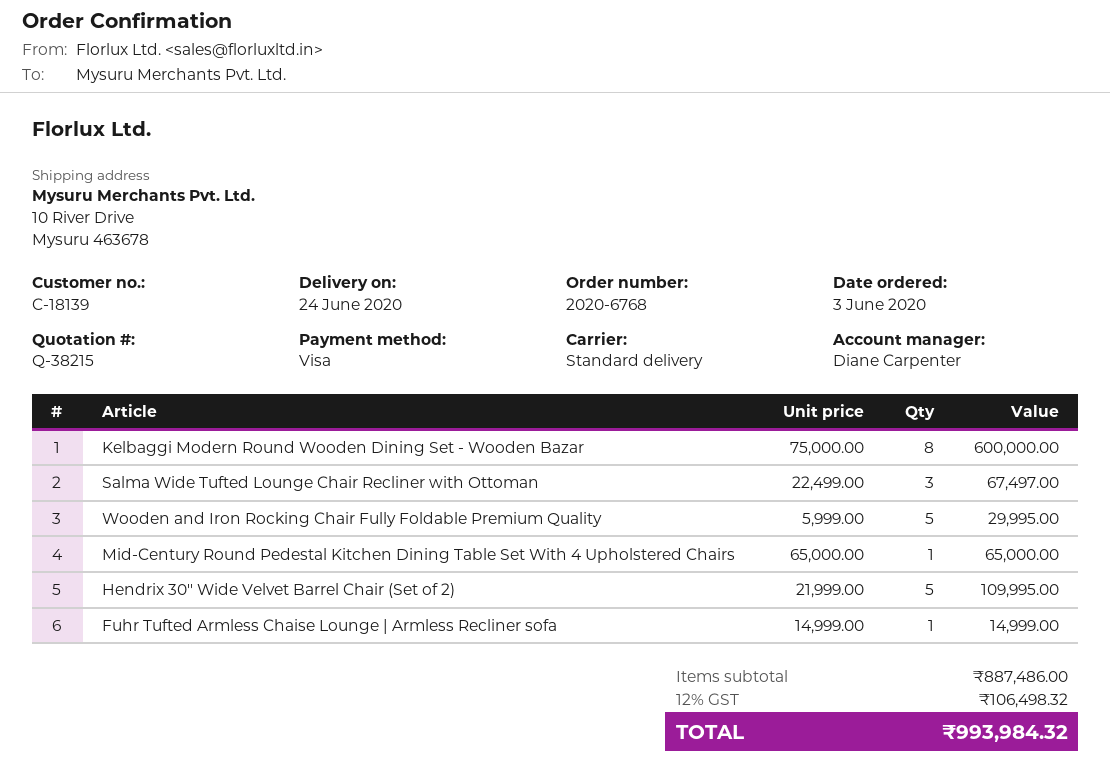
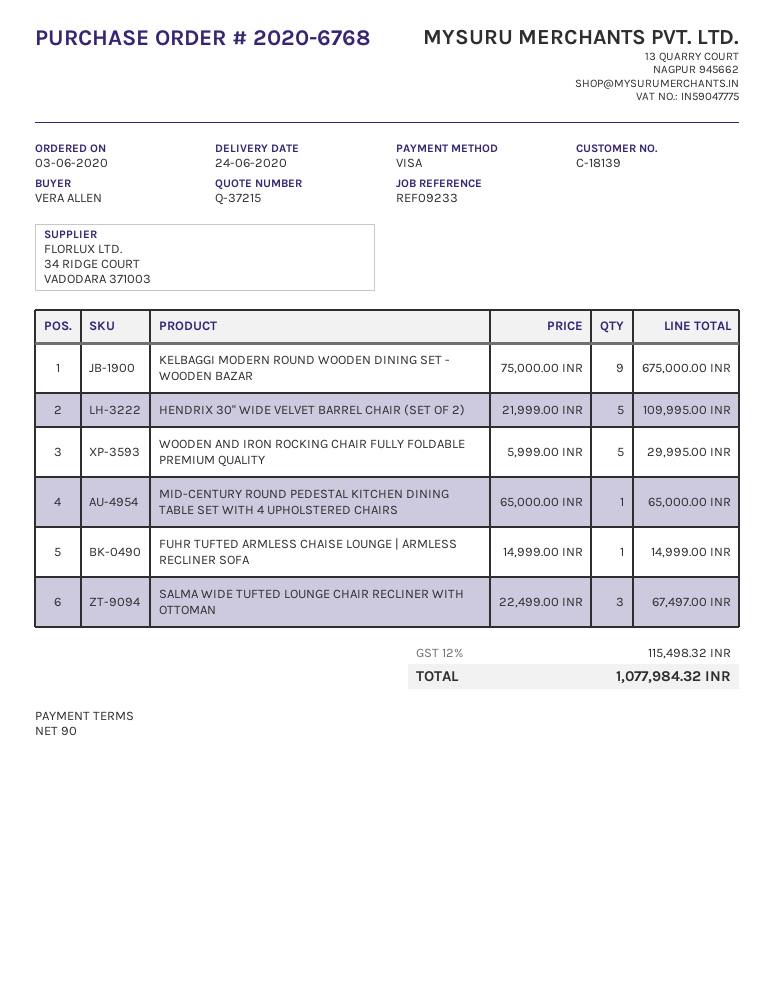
quote number: Q-38215 -> Q-37215
Kelbaggi Modern Round Wooden Dining Set - Wooden Bazar: 8 x 75000.00 = 600000.00 -> 9 x 75000.00 = 675000.00
tax: 12% = 106498.32 -> 12% = 115498.32
total: 993984.32 -> 1077984.32

